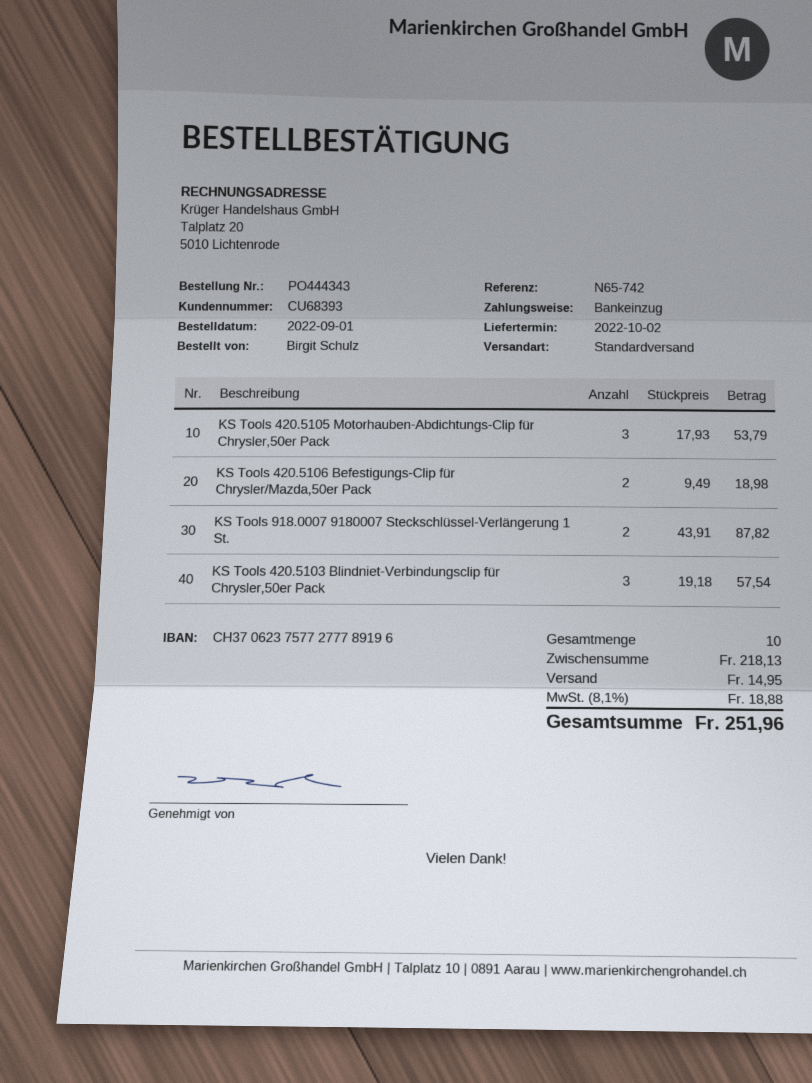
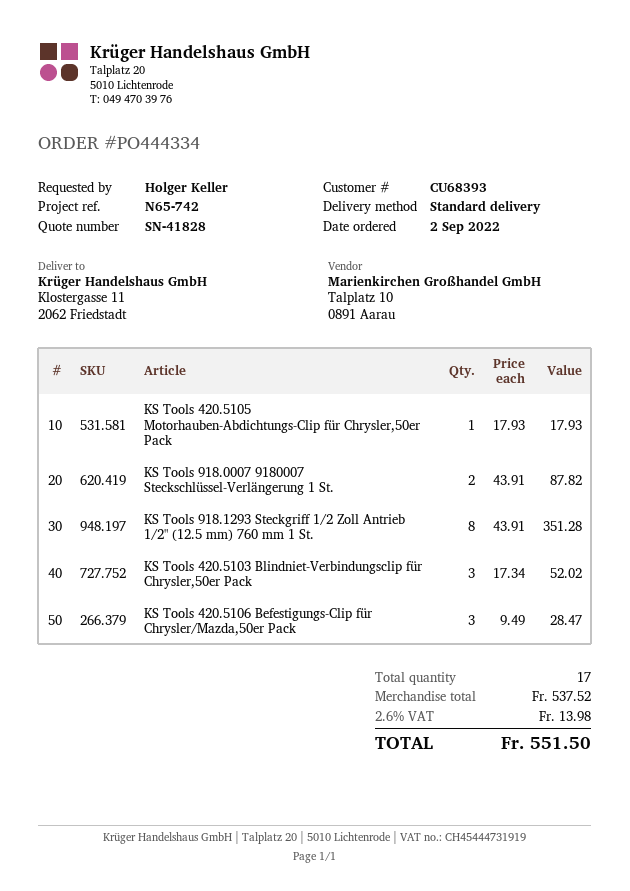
order number: PO444343 -> PO444334
order date: 2022-09-01 -> 2022-09-02
ordered by: Birgit Schulz -> Holger Keller
KS Tools 420.5105 Motorhauben-Abdichtungs-Clip für Chrysler,50er Pack: 3 x 17.93 = 53.79 -> 1 x 17.93 = 17.93
KS Tools 420.5106 Befestigungs-Clip für Chrysler/Mazda,50er Pack: 2 x 9.49 = 18.98 -> 3 x 9.49 = 28.47
KS Tools 420.5103 Blindniet-Verbindungsclip für Chrysler,50er Pack: 3 x 19.18 = 57.54 -> 3 x 17.34 = 52.02
KS Tools 918.1293 Steckgriff 1/2 Zoll Antrieb 1/2" (12.5 mm) 760 mm 1 St.: none -> 8 x 43.91 = 351.28
total quantity: 10 -> 17
subtotal: 218.13 -> 537.52
shipping: 14.95 -> none
tax: 8.1% = 18.88 -> 2.6% = 13.98
total: 251.96 -> 551.50

